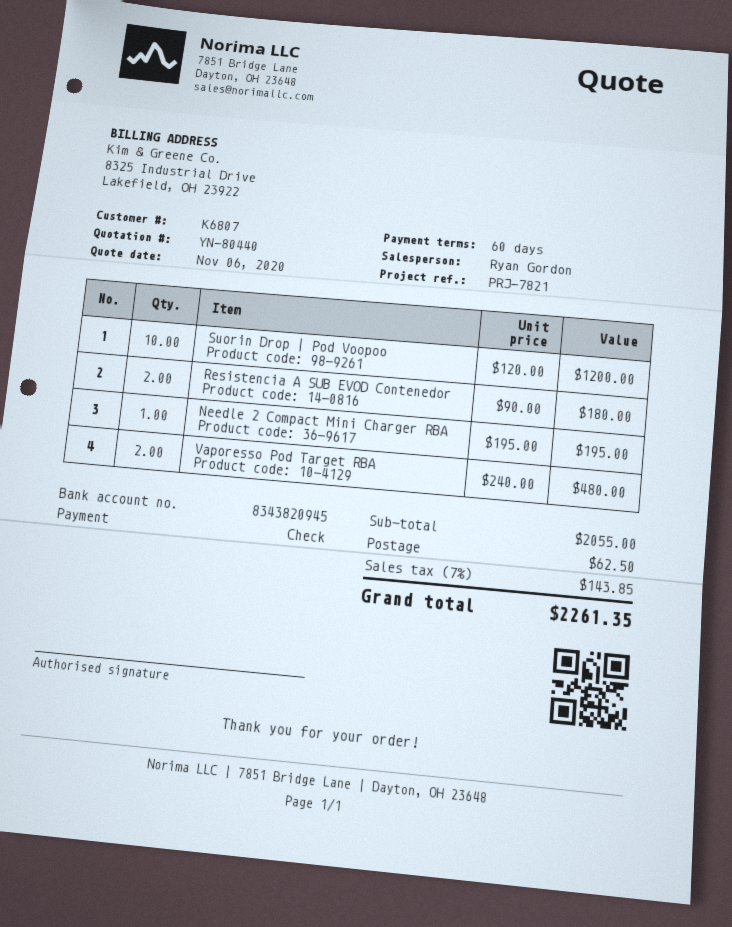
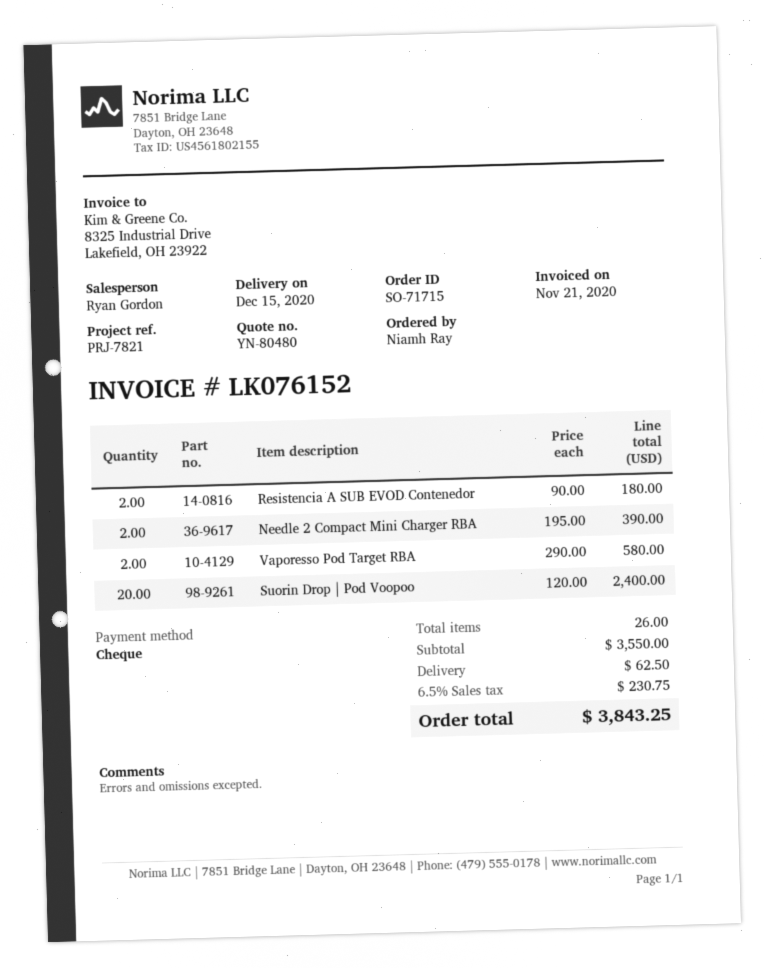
quote number: YN-80440 -> YN-80480
Suorin Drop | Pod Voopoo: 10 x 120.00 = 1200.00 -> 20 x 120.00 = 2400.00
Needle 2 Compact Mini Charger RBA: 1 x 195.00 = 195.00 -> 2 x 195.00 = 390.00
Vaporesso Pod Target RBA: 2 x 240.00 = 480.00 -> 2 x 290.00 = 580.00
subtotal: 2055.00 -> 3550.00
tax: 7% = 143.85 -> 6.5% = 230.75
total: 2261.35 -> 3843.25

